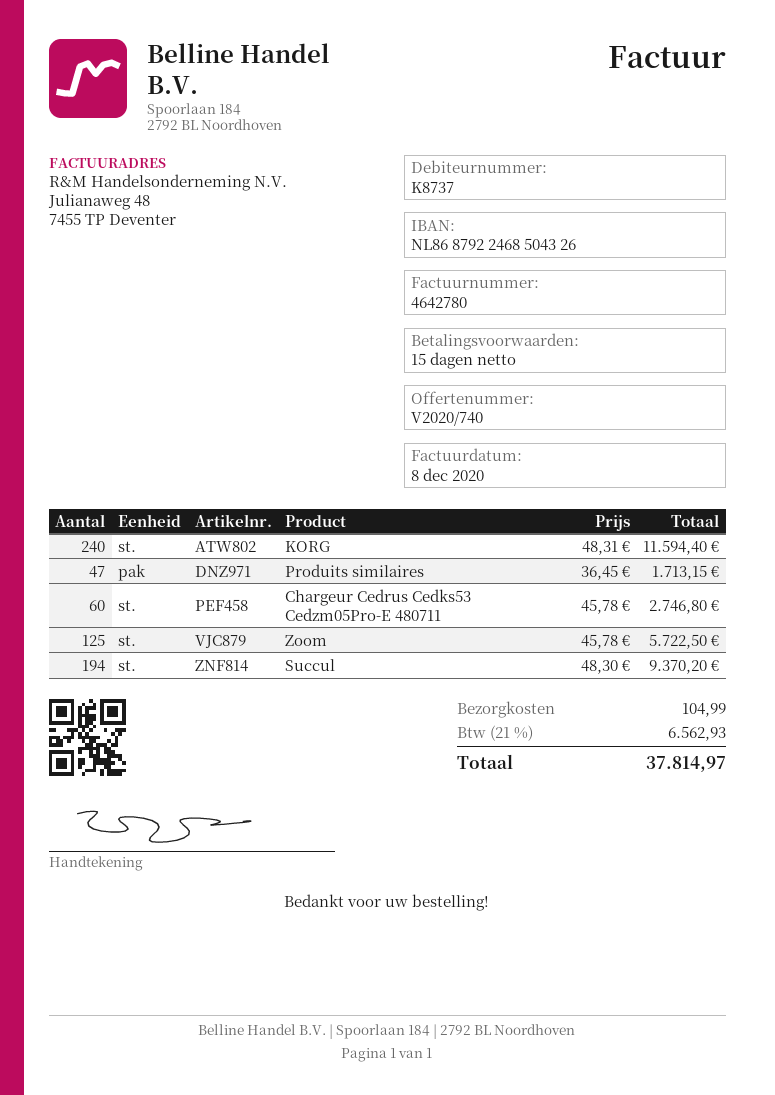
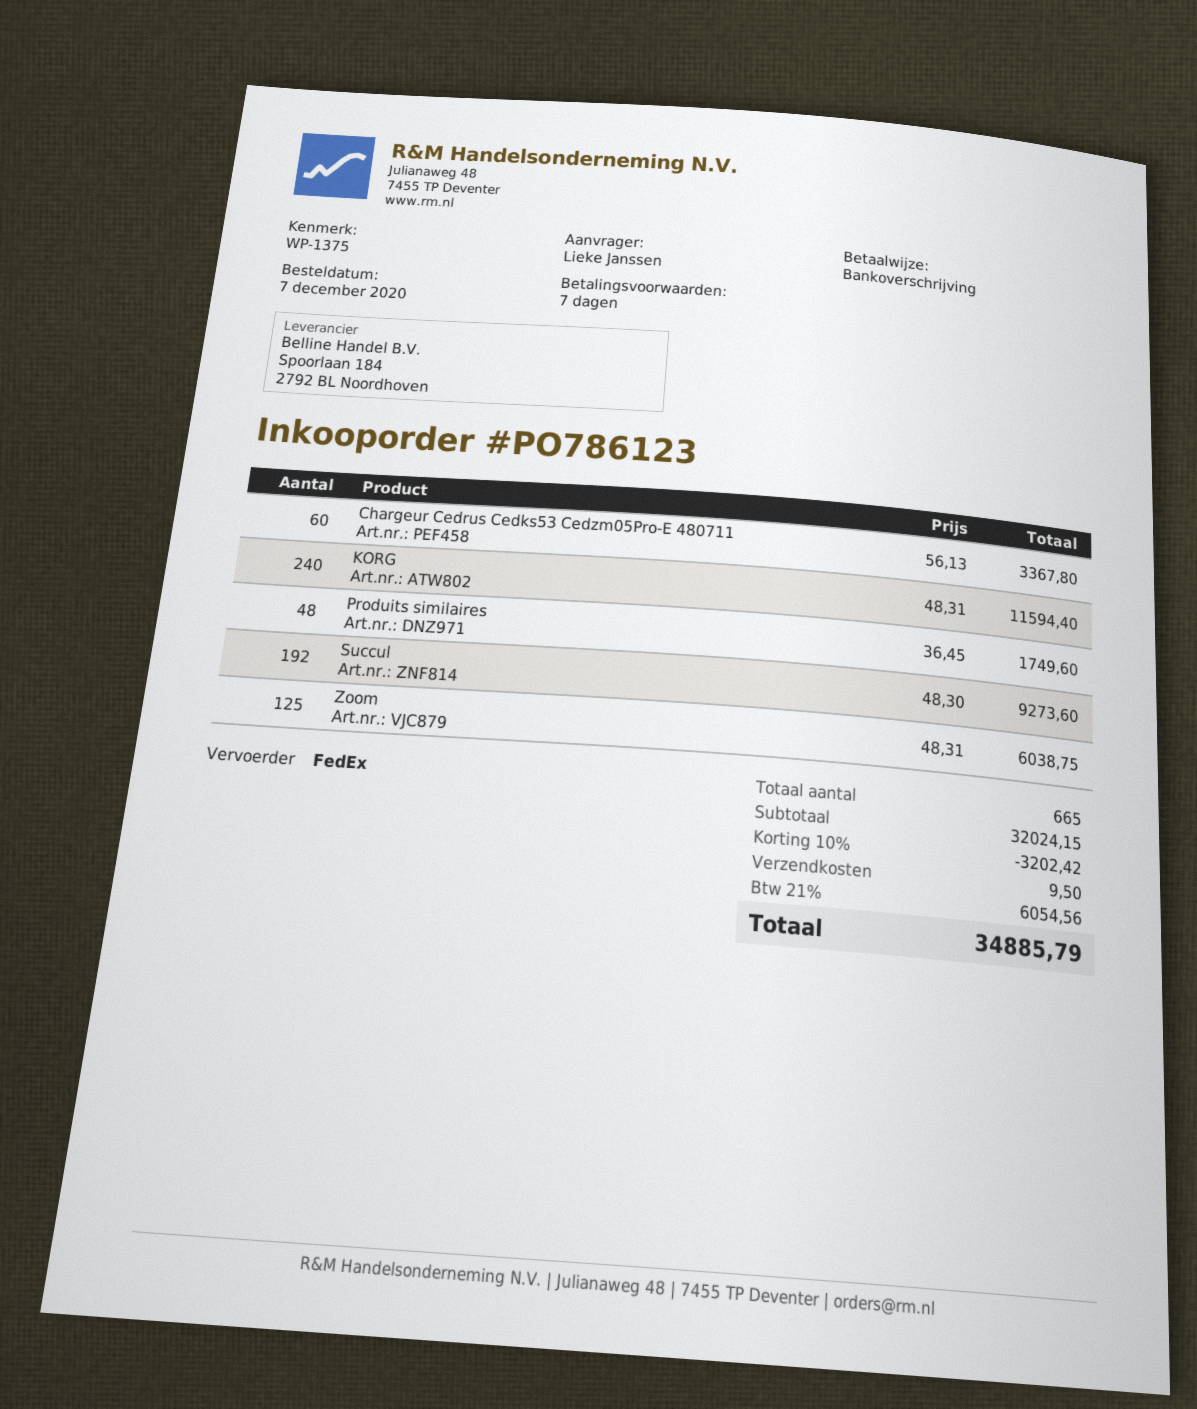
payment terms: 15 days -> 7 days
Produits similaires: 47 x 36.45 = 1713.15 -> 48 x 36.45 = 1749.60
Chargeur Cedrus Cedks53 Cedzm05Pro-E 480711: 60 x 45.78 = 2746.80 -> 60 x 56.13 = 3367.80
Zoom: 125 x 45.78 = 5722.50 -> 125 x 48.31 = 6038.75
Succul: 194 x 48.30 = 9370.20 -> 192 x 48.30 = 9273.60
discount: none -> 10% = 3202.42
shipping: 104.99 -> 9.50
tax: 21% = 6562.93 -> 21% = 6054.56
total: 37814.97 -> 34885.79

